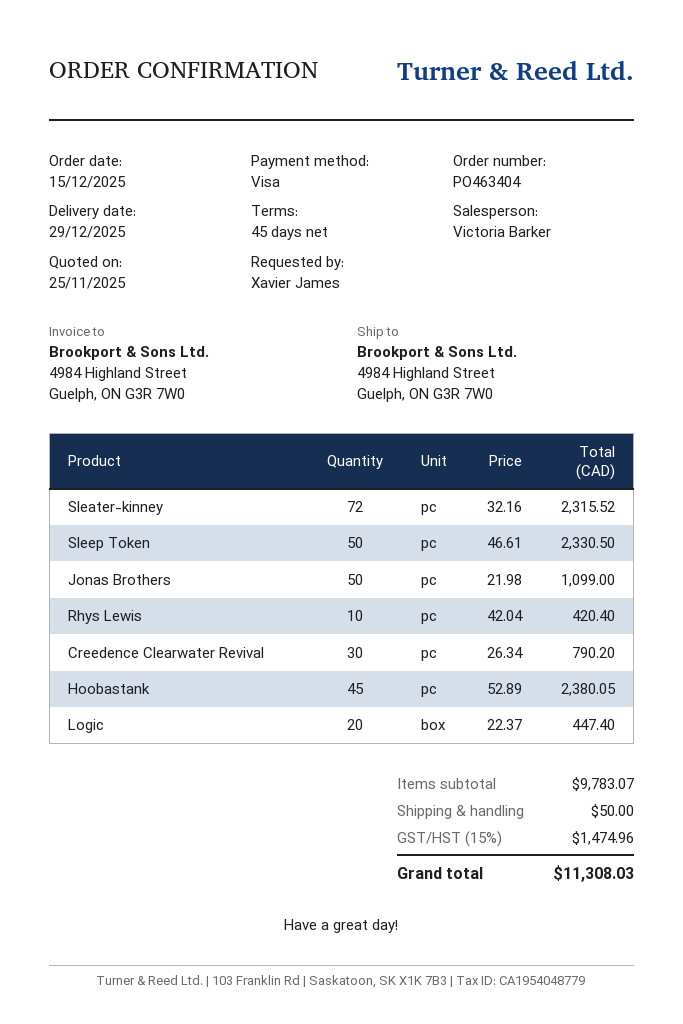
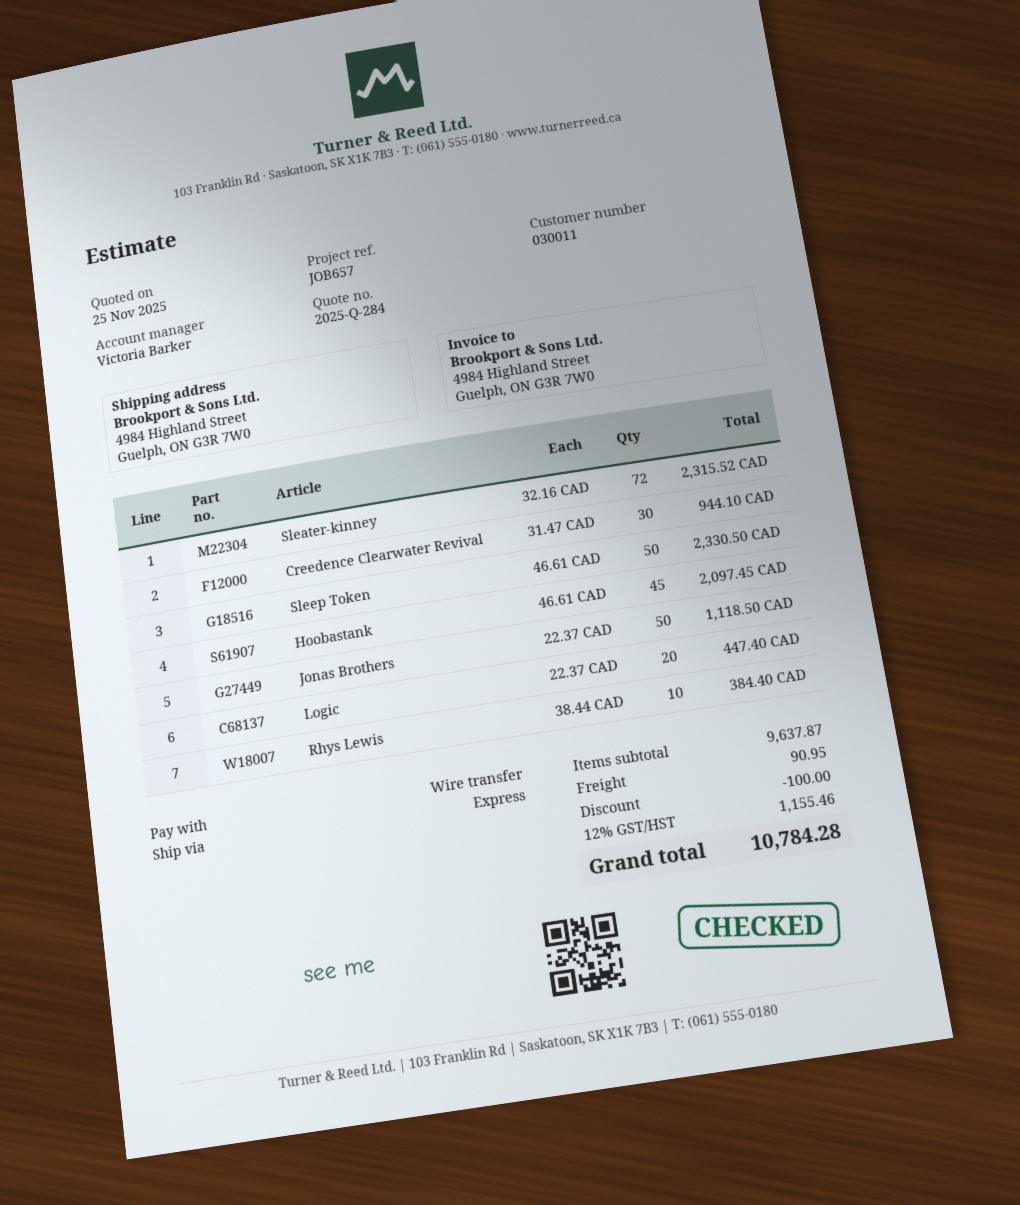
payment method: Visa -> bank transfer
Jonas Brothers: 50 x 21.98 = 1099.00 -> 50 x 22.37 = 1118.50
Rhys Lewis: 10 x 42.04 = 420.40 -> 10 x 38.44 = 384.40
Creedence Clearwater Revival: 30 x 26.34 = 790.20 -> 30 x 31.47 = 944.10
Hoobastank: 45 x 52.89 = 2380.05 -> 45 x 46.61 = 2097.45
subtotal: 9783.07 -> 9637.87
discount: none -> 100.00
shipping: 50.00 -> 90.95
tax: 15% = 1474.96 -> 12% = 1155.46
total: 11308.03 -> 10784.28

